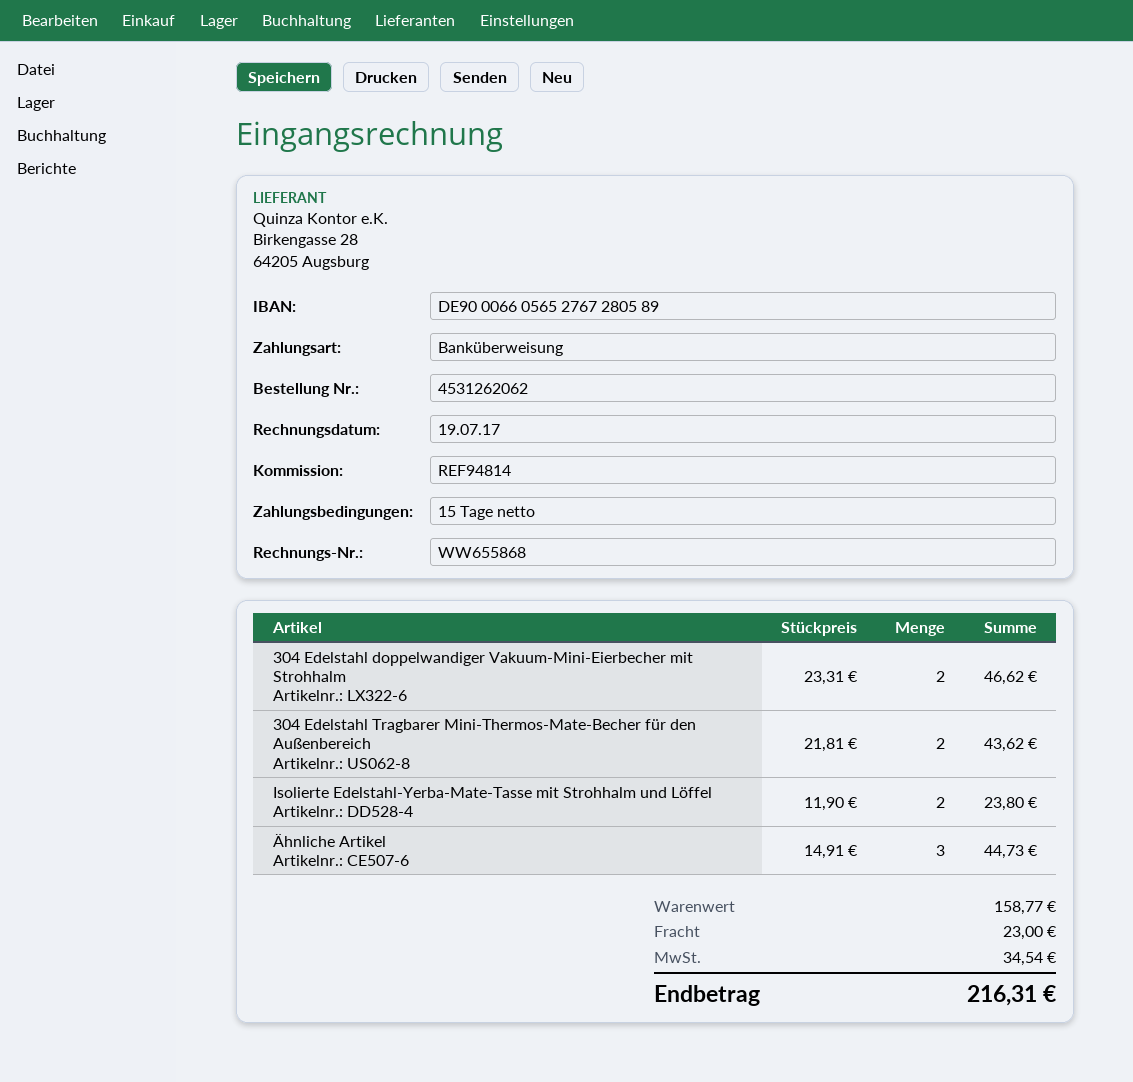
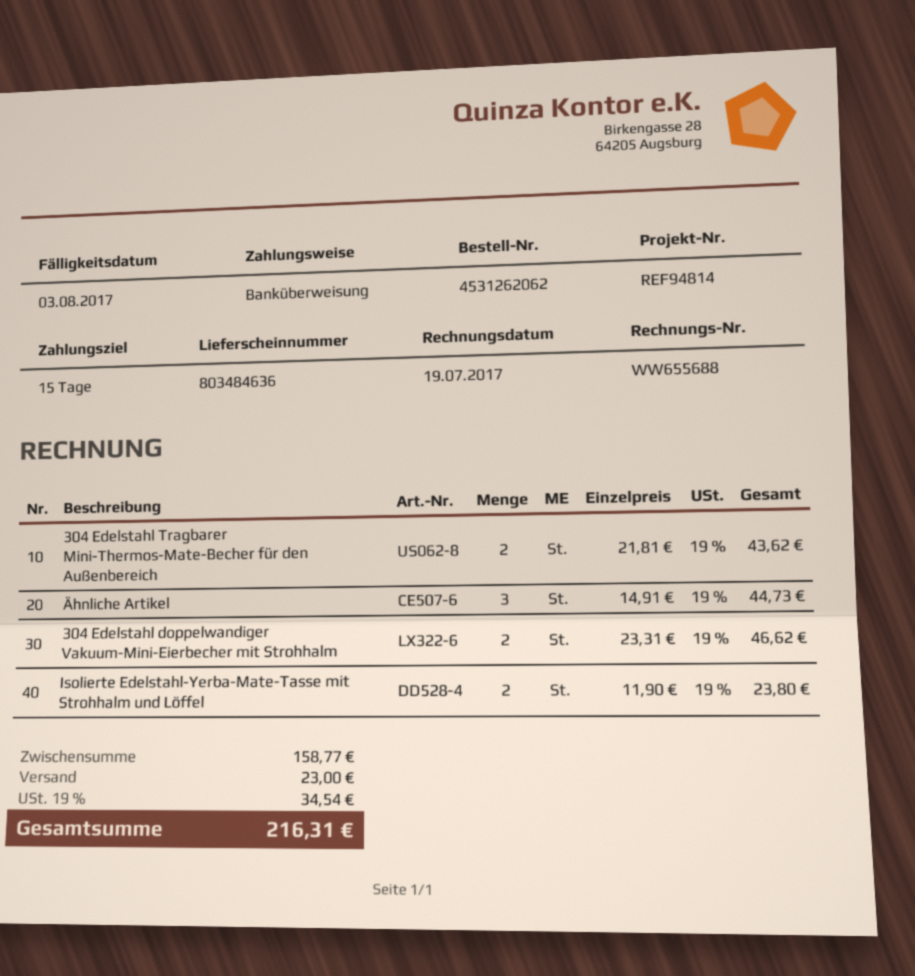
invoice number: WW655868 -> WW655688

